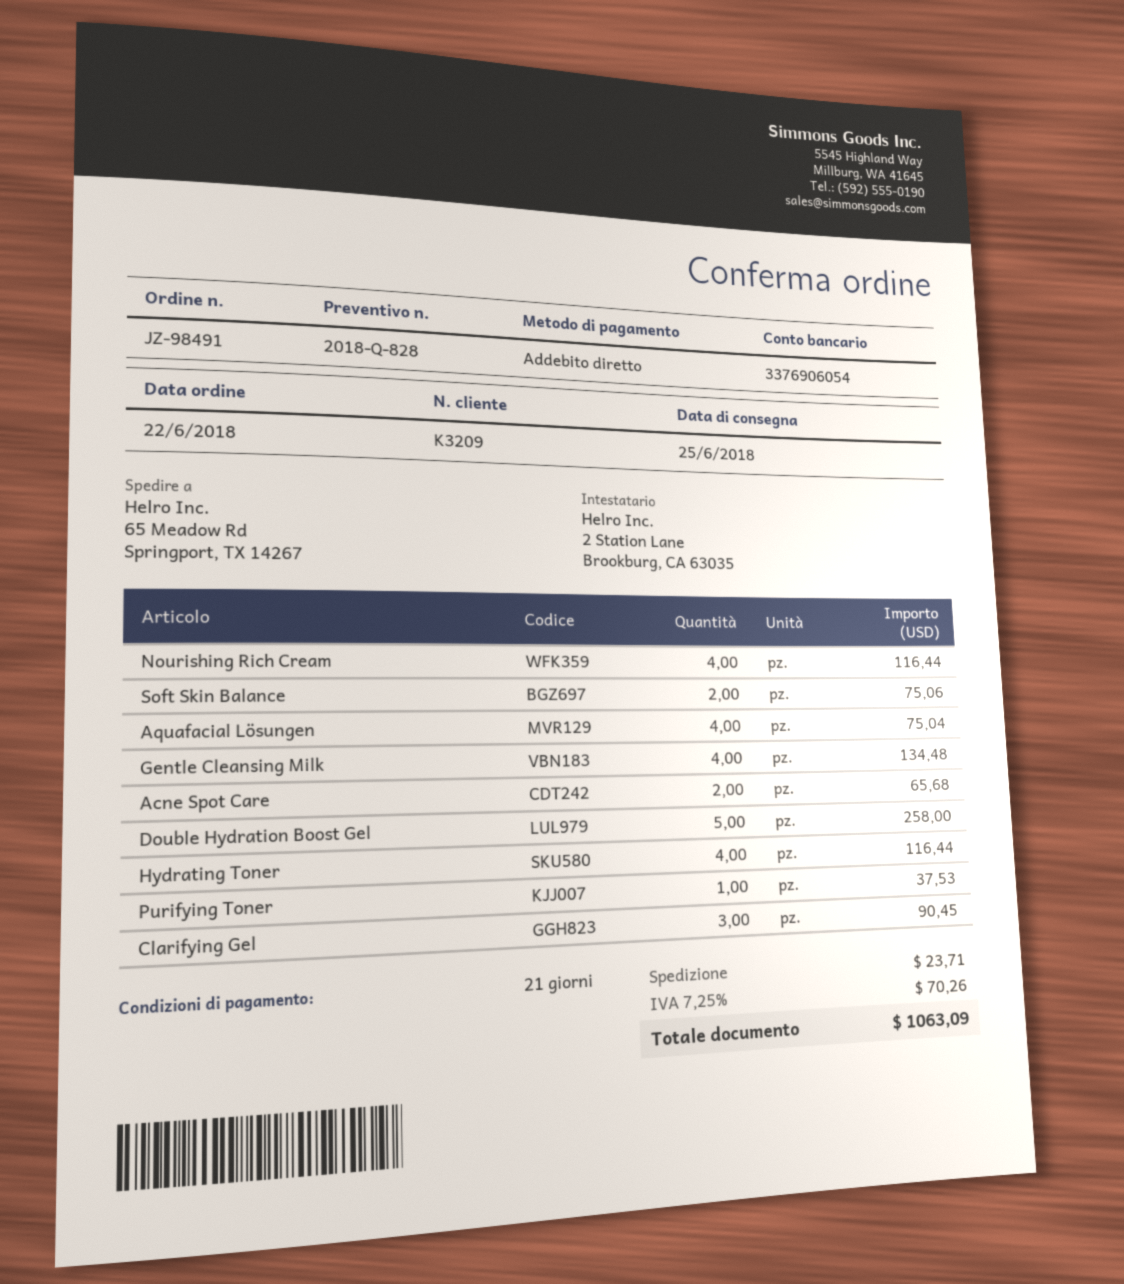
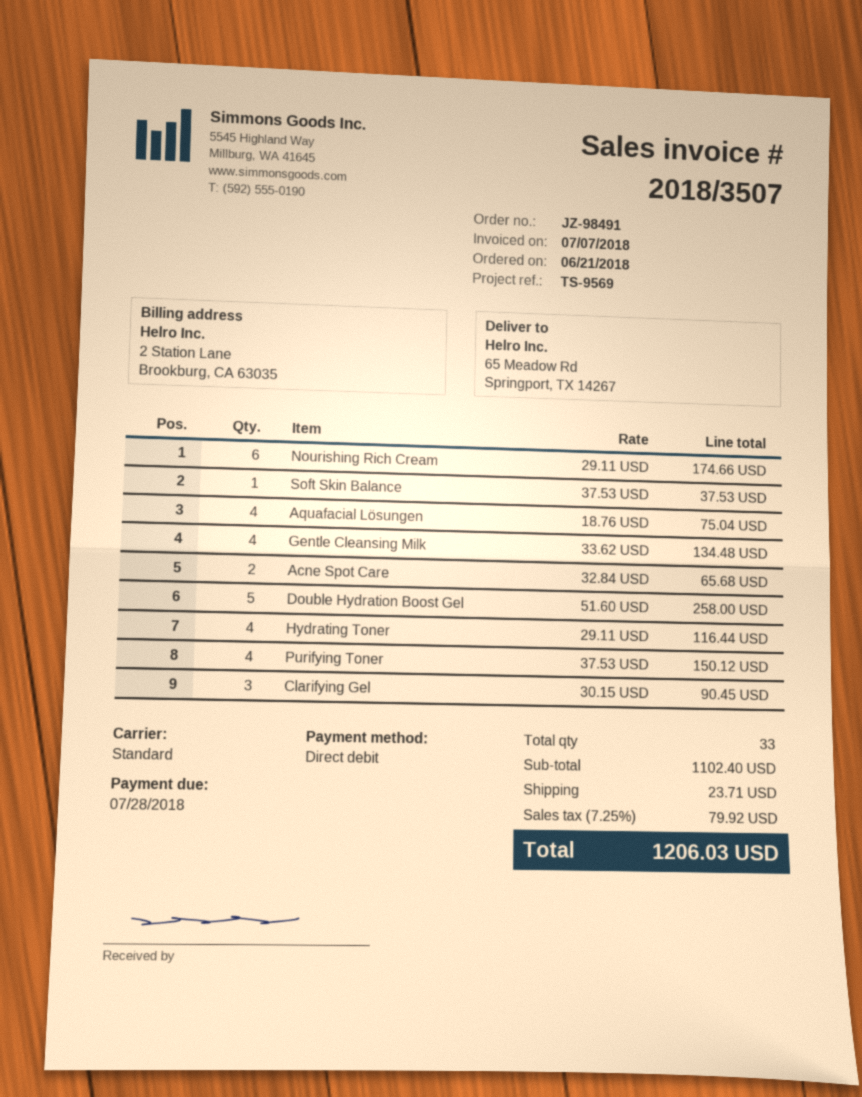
order date: 2018-06-22 -> 2018-06-21
Nourishing Rich Cream: 4 for 116.44 -> 6 for 174.66
Soft Skin Balance: 2 for 75.06 -> 1 for 37.53
Purifying Toner: 1 for 37.53 -> 4 for 150.12
tax: 7.25% = 70.26 -> 7.25% = 79.92
total: 1063.09 -> 1206.03

